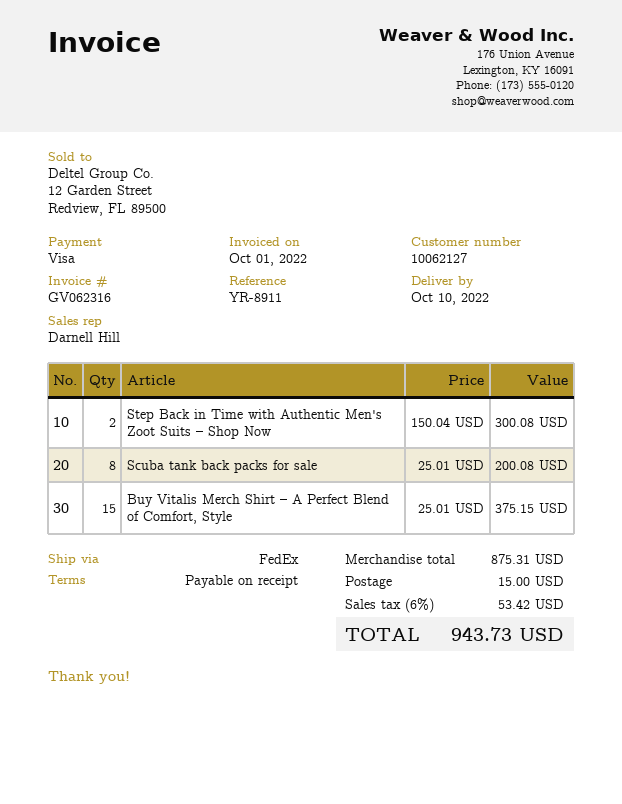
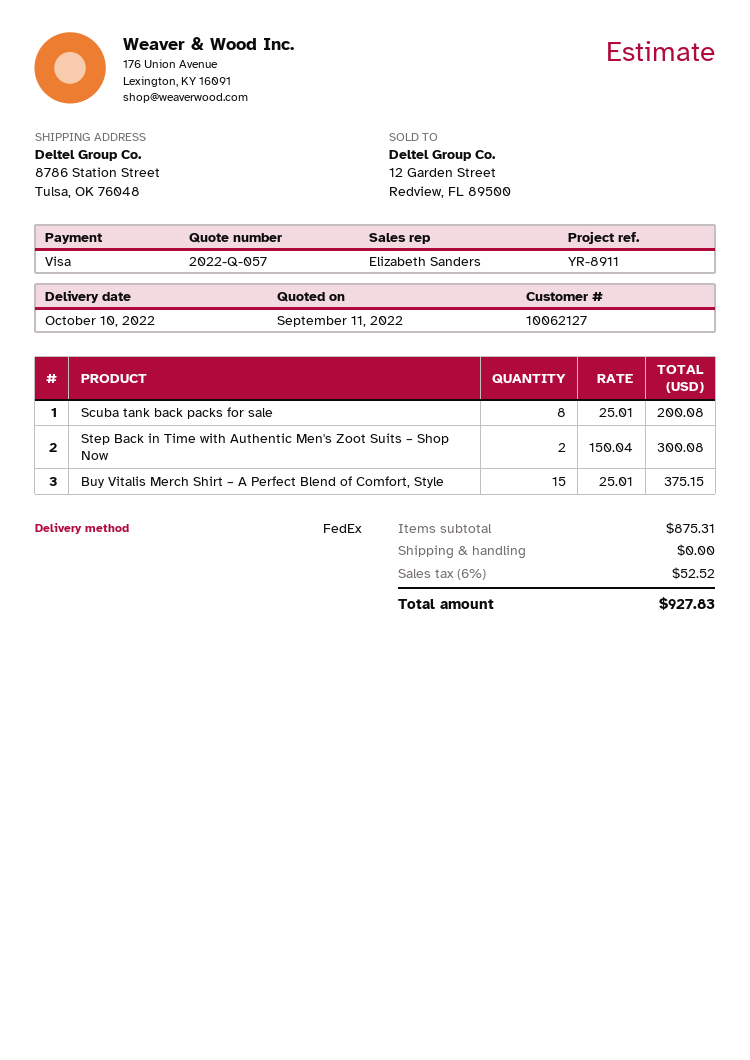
sales rep: Darnell Hill -> Elizabeth Sanders
shipping: 15.00 -> 0.00
tax: 6% = 53.42 -> 6% = 52.52
total: 943.73 -> 927.83

